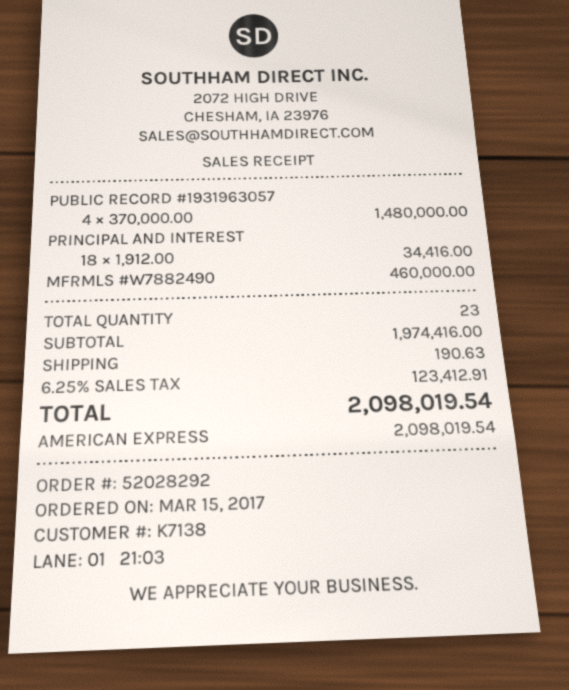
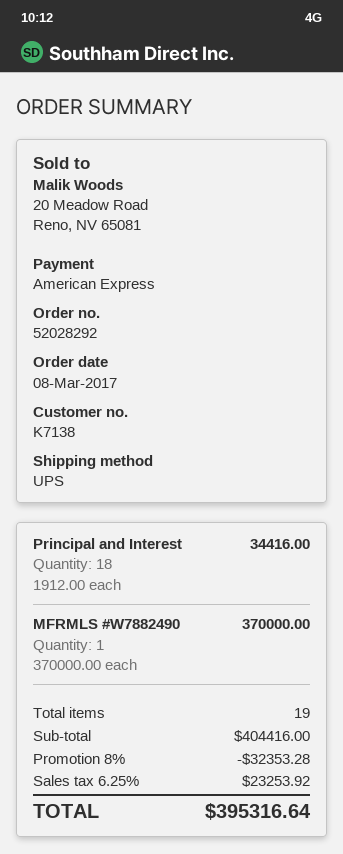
order date: 2017-03-15 -> 2017-03-08
PUBLIC RECORD #1931963057: 4 x 370000.00 = 1480000.00 -> none
MFRMLS #W7882490: 1 x 460000.00 = 460000.00 -> 1 x 370000.00 = 370000.00
total quantity: 23 -> 19
subtotal: 1974416.00 -> 404416.00
discount: none -> 8% = 32353.28
shipping: 190.63 -> none
tax: 6.25% = 123412.91 -> 6.25% = 23253.92
total: 2098019.54 -> 395316.64

